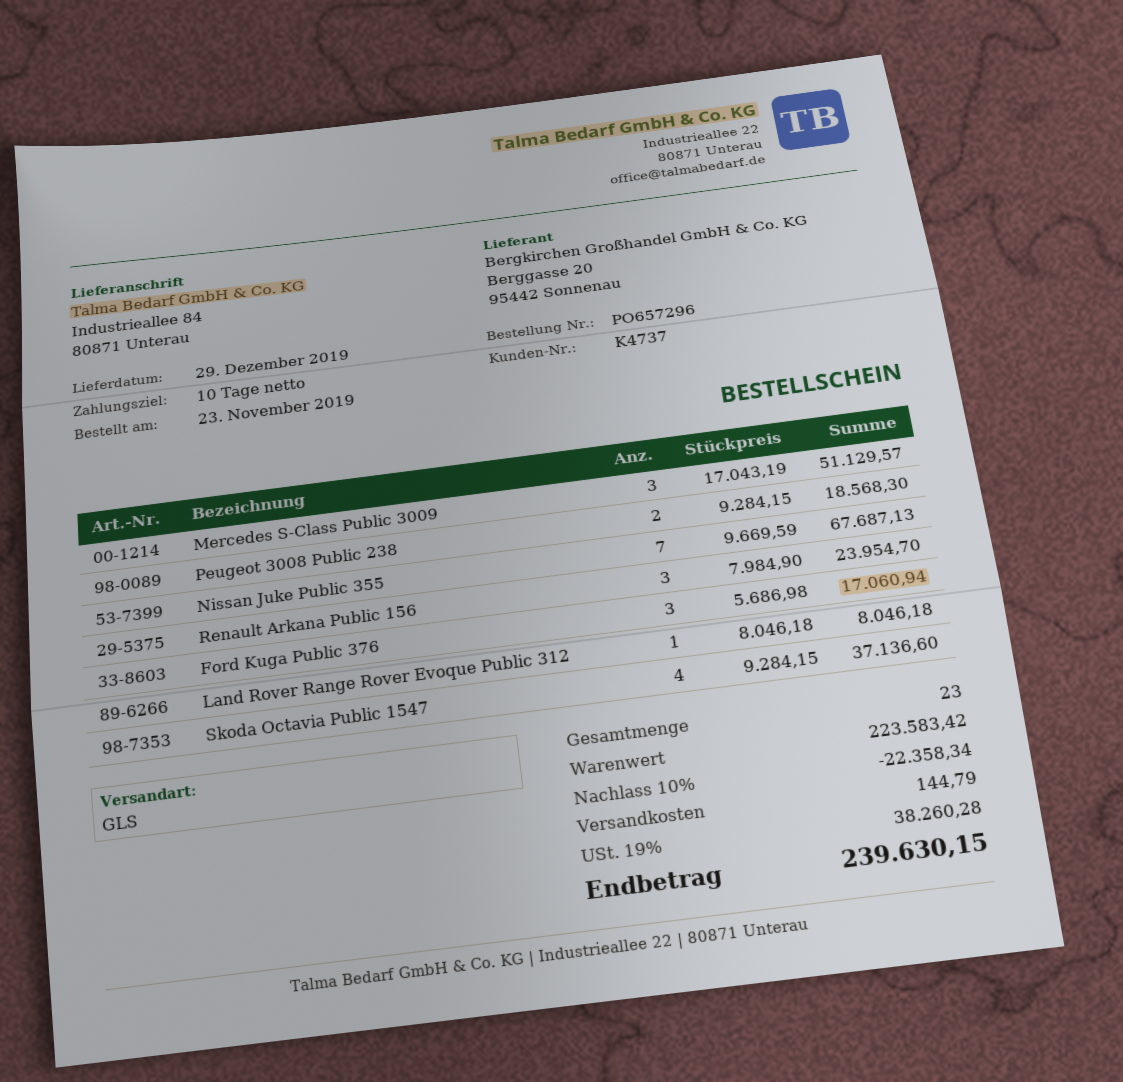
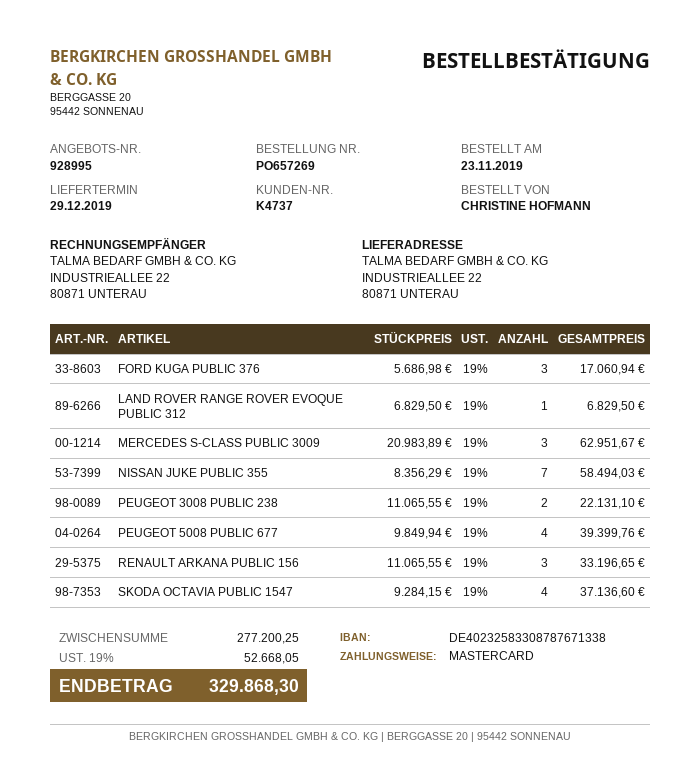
order number: PO657296 -> PO657269
ship to: Industrieallee 84, 80871 Unterau -> INDUSTRIEALLEE 22, 80871 UNTERAU
Mercedes S-Class Public 3009: 3 x 17043.19 = 51129.57 -> 3 x 20983.89 = 62951.67
Peugeot 3008 Public 238: 2 x 9284.15 = 18568.30 -> 2 x 11065.55 = 22131.10
Nissan Juke Public 355: 7 x 9669.59 = 67687.13 -> 7 x 8356.29 = 58494.03
Renault Arkana Public 156: 3 x 7984.90 = 23954.70 -> 3 x 11065.55 = 33196.65
Land Rover Range Rover Evoque Public 312: 1 x 8046.18 = 8046.18 -> 1 x 6829.50 = 6829.50
PEUGEOT 5008 PUBLIC 677: none -> 4 x 9849.94 = 39399.76
subtotal: 223583.42 -> 277200.25
discount: 10% = 22358.34 -> none
shipping: 144.79 -> none
tax: 19% = 38260.28 -> 19% = 52668.05
total: 239630.15 -> 329868.30

